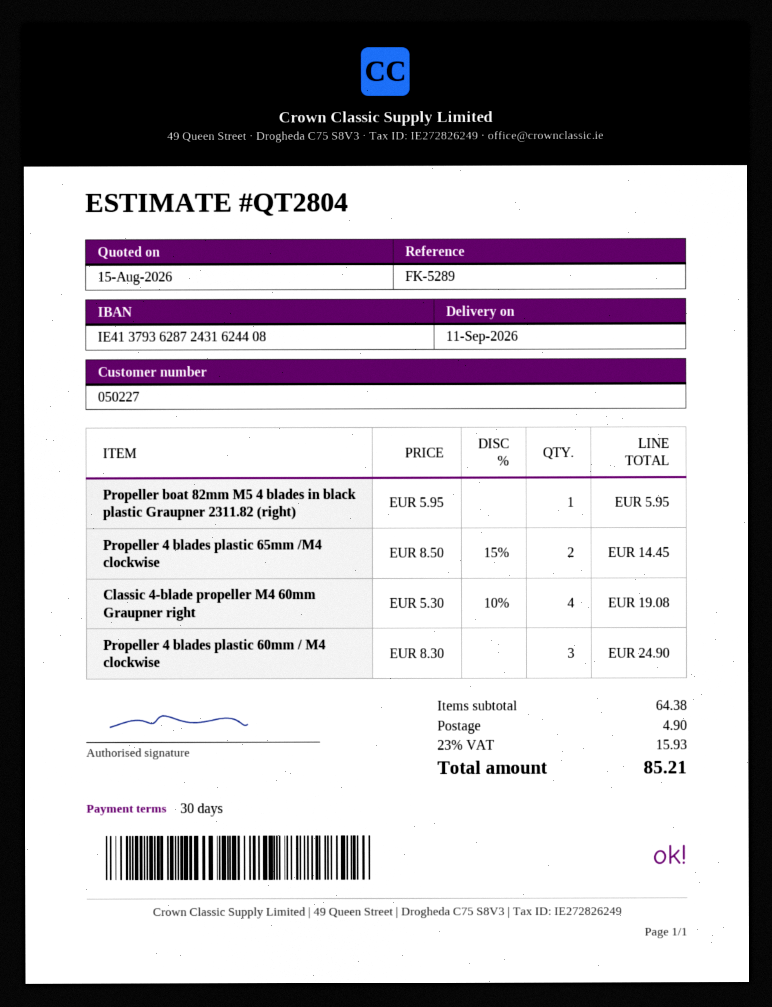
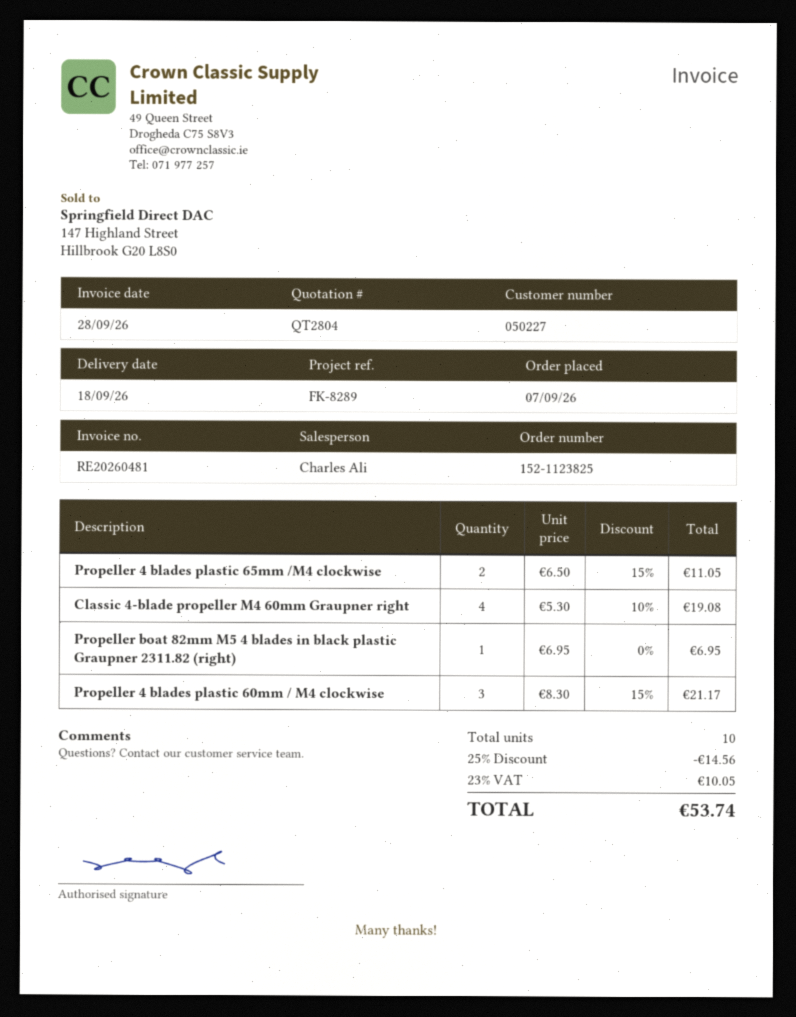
delivery date: 2026-09-11 -> 2026-09-18
reference: FK-5289 -> FK-8289
Propeller boat 82mm M5 4 blades in black plastic Graupner 2311.82 (right): 1 x 5.95 = 5.95 -> 1 x 6.95 = 6.95
Propeller 4 blades plastic 65mm /M4 clockwise: 2 x 8.50 - 15% = 14.45 -> 2 x 6.50 - 15% = 11.05
Propeller 4 blades plastic 60mm / M4 clockwise: 3 x 8.30 = 24.90 -> 3 x 8.30 - 15% = 21.17
discount: none -> 25% = 14.56
shipping: 4.90 -> none
tax: 23% = 15.93 -> 23% = 10.05
total: 85.21 -> 53.74

